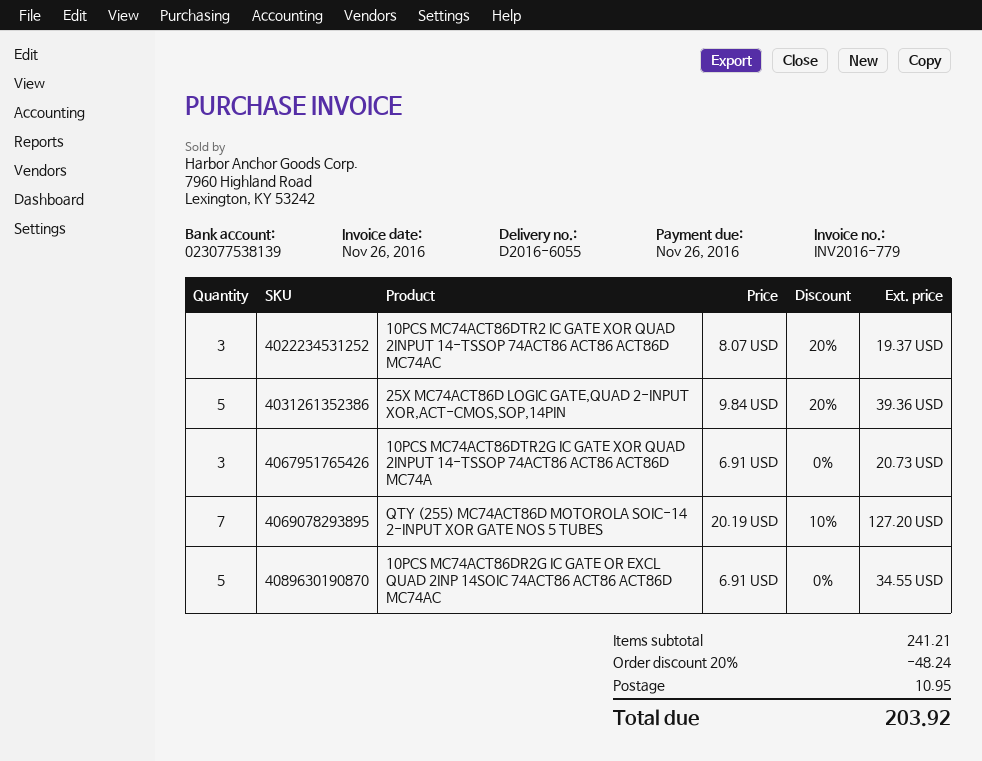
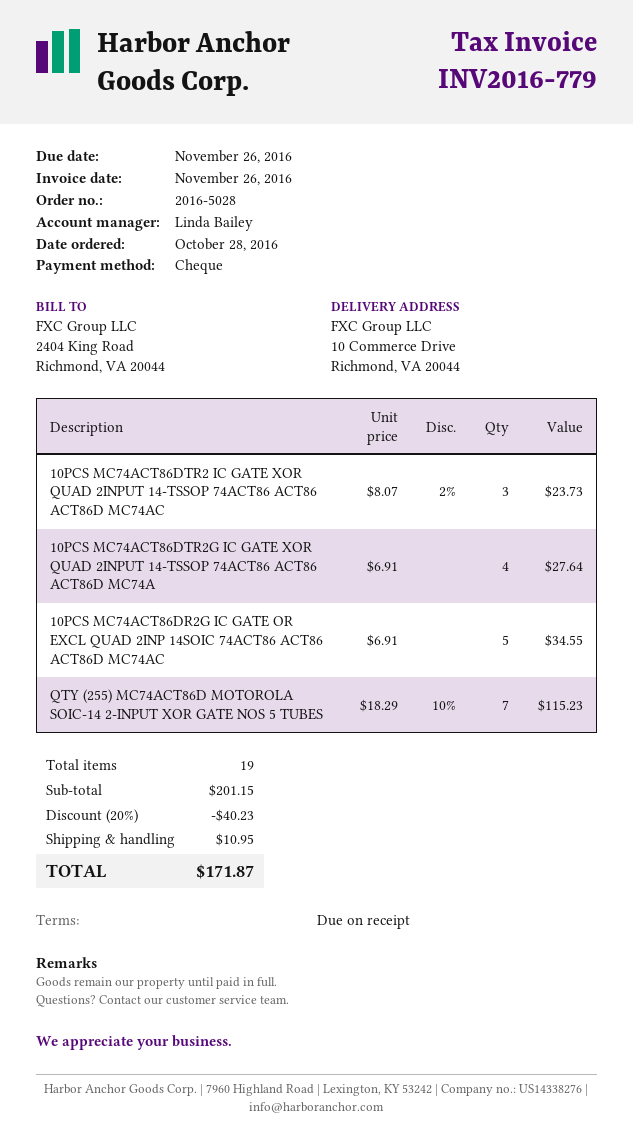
10PCS MC74ACT86DTR2 IC GATE XOR QUAD 2INPUT 14-TSSOP 74ACT86 ACT86 ACT86D MC74AC: 3 x 8.07 - 20% = 19.37 -> 3 x 8.07 - 2% = 23.73
25X MC74ACT86D LOGIC GATE,QUAD 2-INPUT XOR,ACT-CMOS,SOP,14PIN: 5 x 9.84 - 20% = 39.36 -> none
10PCS MC74ACT86DTR2G IC GATE XOR QUAD 2INPUT 14-TSSOP 74ACT86 ACT86 ACT86D MC74A: 3 x 6.91 = 20.73 -> 4 x 6.91 = 27.64
QTY (255) MC74ACT86D MOTOROLA SOIC-14 2-INPUT XOR GATE NOS 5 TUBES: 7 x 20.19 - 10% = 127.20 -> 7 x 18.29 - 10% = 115.23
subtotal: 241.21 -> 201.15
discount: 20% = 48.24 -> 20% = 40.23
total: 203.92 -> 171.87

